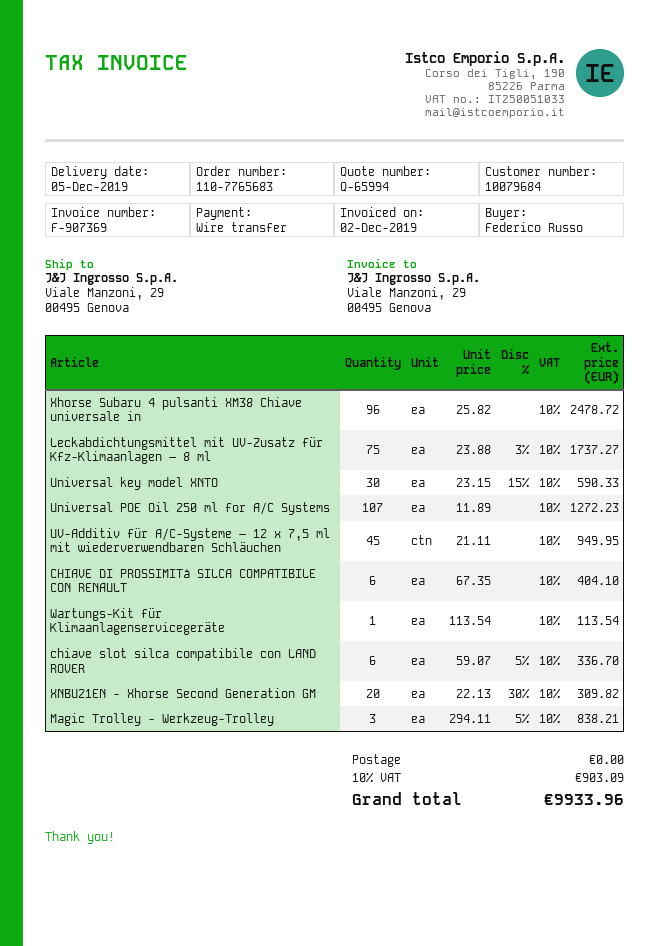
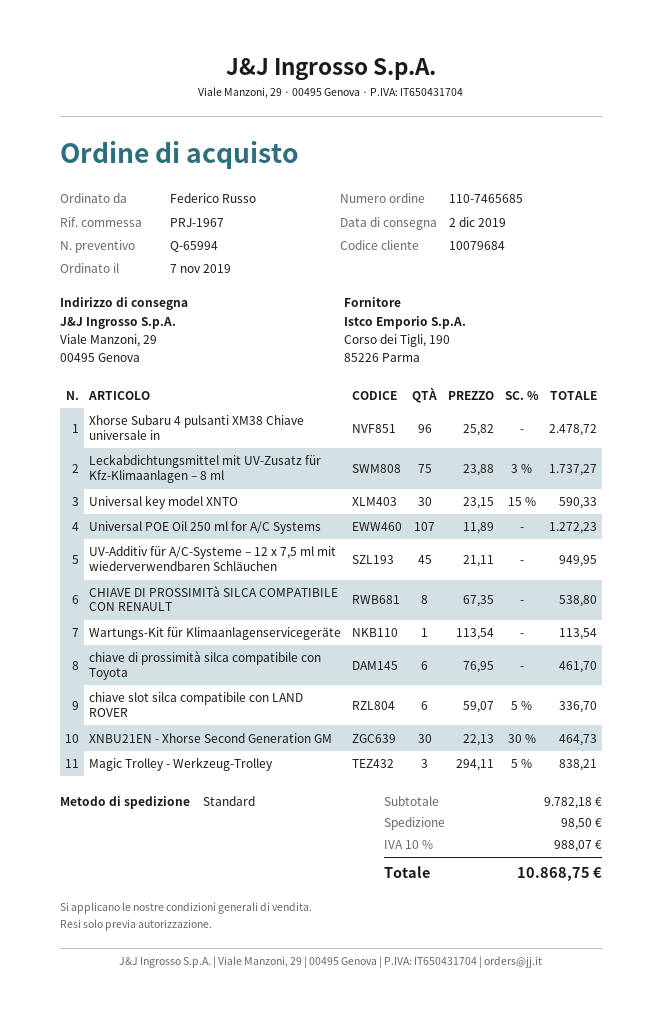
order number: 110-7765683 -> 110-7465685
delivery date: 2019-12-05 -> 2019-12-02
CHIAVE DI PROSSIMITà SILCA COMPATIBILE CON RENAULT: 6 x 67.35 = 404.10 -> 8 x 67.35 = 538.80
XNBU21EN - Xhorse Second Generation GM: 20 x 22.13 - 30% = 309.82 -> 30 x 22.13 - 30% = 464.73
chiave di prossimità silca compatibile con Toyota: none -> 6 x 76.95 = 461.70
shipping: 0.00 -> 98.50
tax: 10% = 903.09 -> 10% = 988.07
total: 9933.96 -> 10868.75

